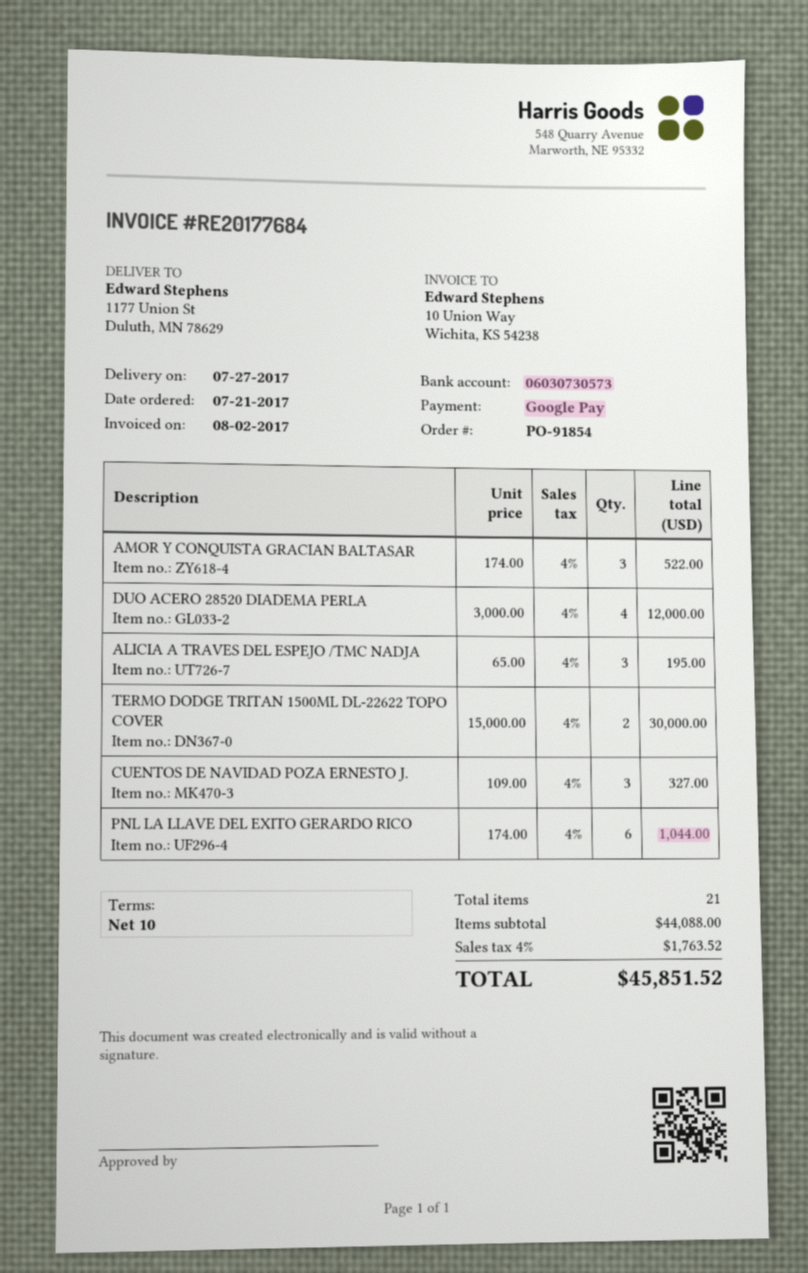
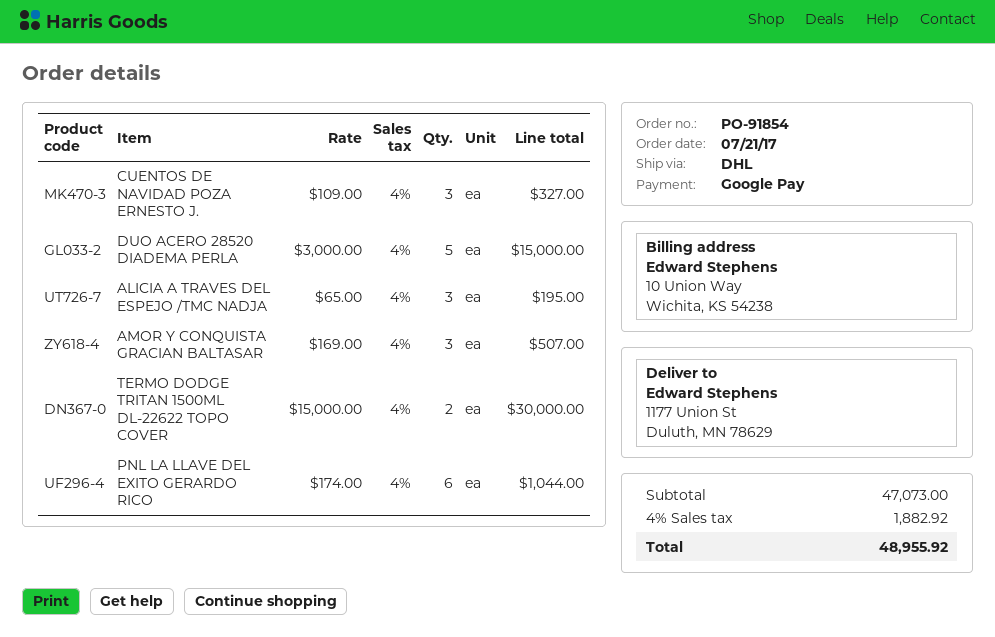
AMOR Y CONQUISTA GRACIAN BALTASAR: 3 x 174.00 = 522.00 -> 3 x 169.00 = 507.00
DUO ACERO 28520 DIADEMA PERLA: 4 x 3000.00 = 12000.00 -> 5 x 3000.00 = 15000.00
subtotal: 44088.00 -> 47073.00
tax: 4% = 1763.52 -> 4% = 1882.92
total: 45851.52 -> 48955.92

